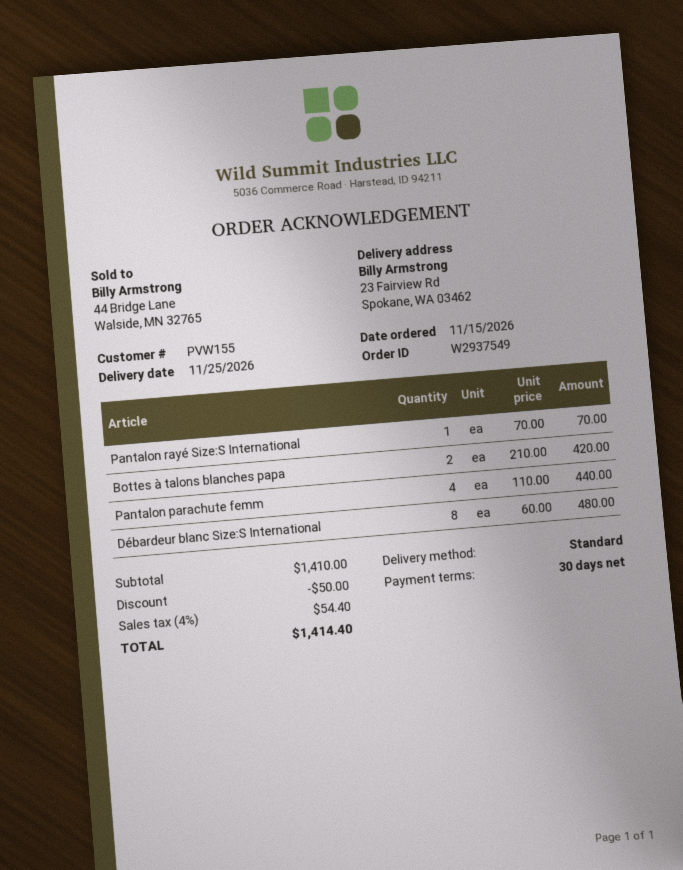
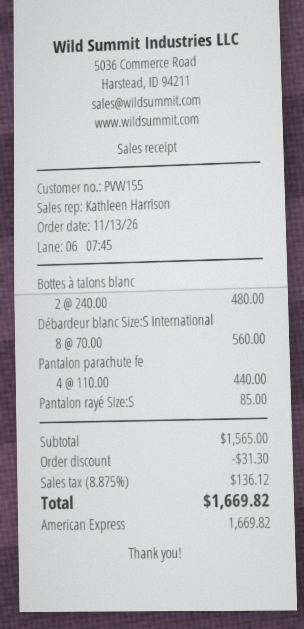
order date: 2026-11-15 -> 2026-11-13
Pantalon rayé Size:S International: 1 x 70.00 = 70.00 -> 1 x 85.00 = 85.00
Bottes à talons blanches papa: 2 x 210.00 = 420.00 -> 2 x 240.00 = 480.00
Débardeur blanc Size:S International: 8 x 60.00 = 480.00 -> 8 x 70.00 = 560.00
subtotal: 1410.00 -> 1565.00
discount: 50.00 -> 31.30
tax: 4% = 54.40 -> 8.875% = 136.12
total: 1414.40 -> 1669.82

